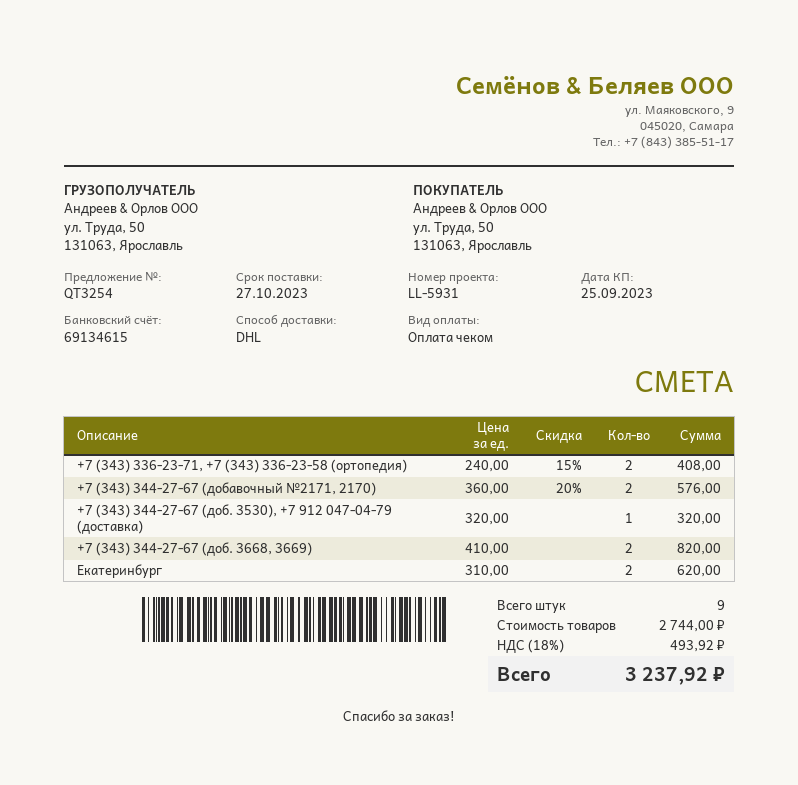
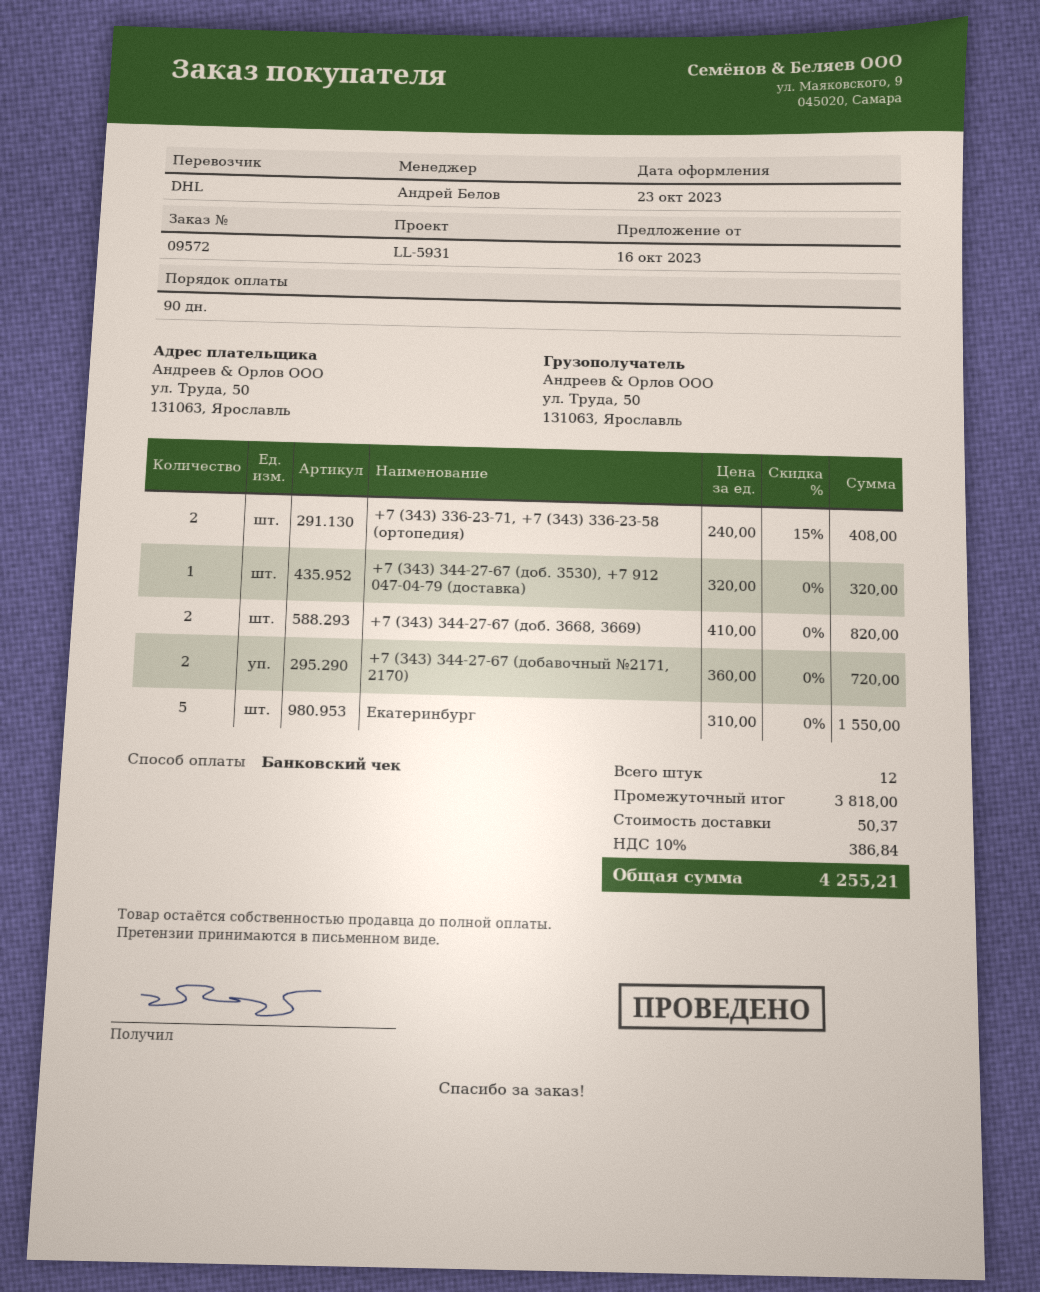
quote date: 2023-09-25 -> 2023-10-16
+7 (343) 344-27-67 (добавочный №2171, 2170): 2 x 360.00 - 20% = 576.00 -> 2 x 360.00 = 720.00
Екатеринбург: 2 x 310.00 = 620.00 -> 5 x 310.00 = 1550.00
total quantity: 9 -> 12
subtotal: 2744.00 -> 3818.00
shipping: none -> 50.37
tax: 18% = 493.92 -> 10% = 386.84
total: 3237.92 -> 4255.21

